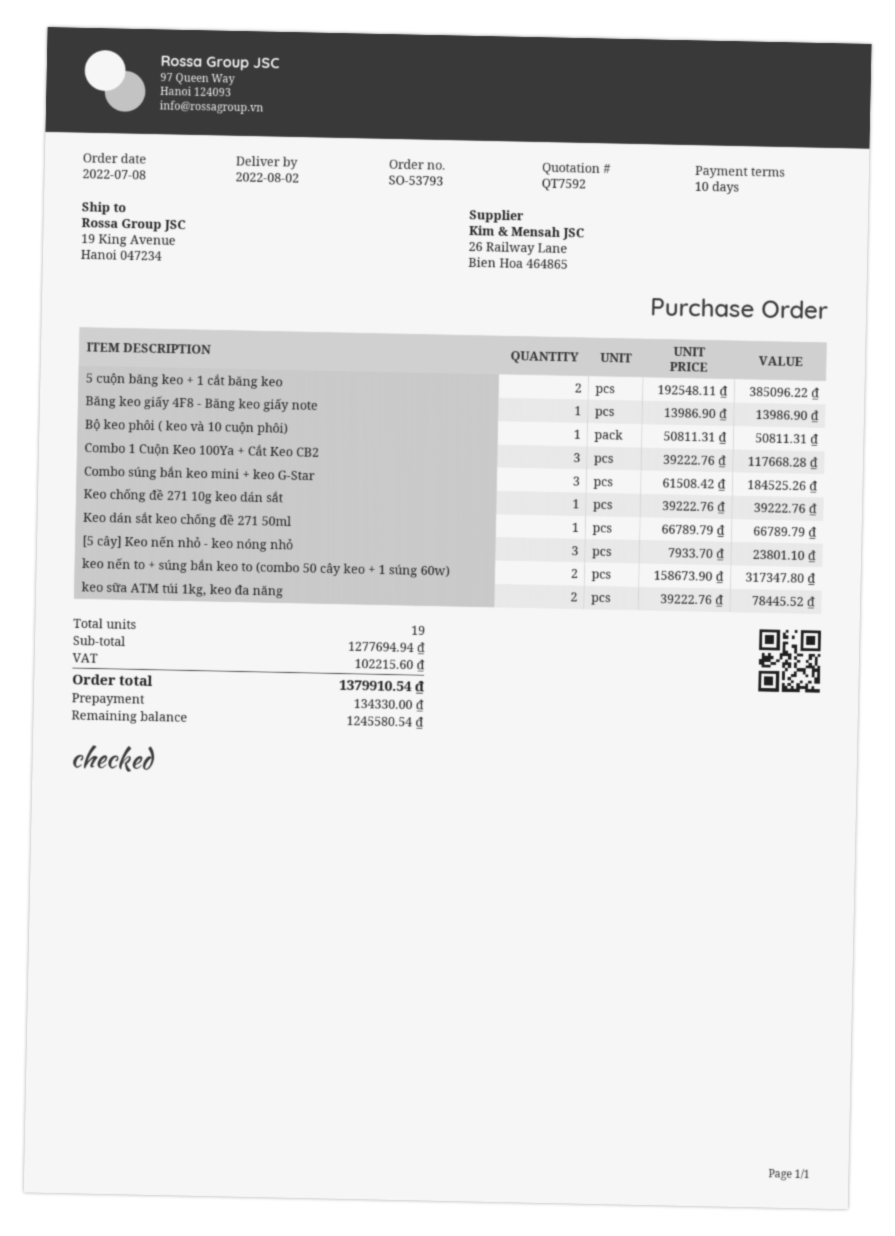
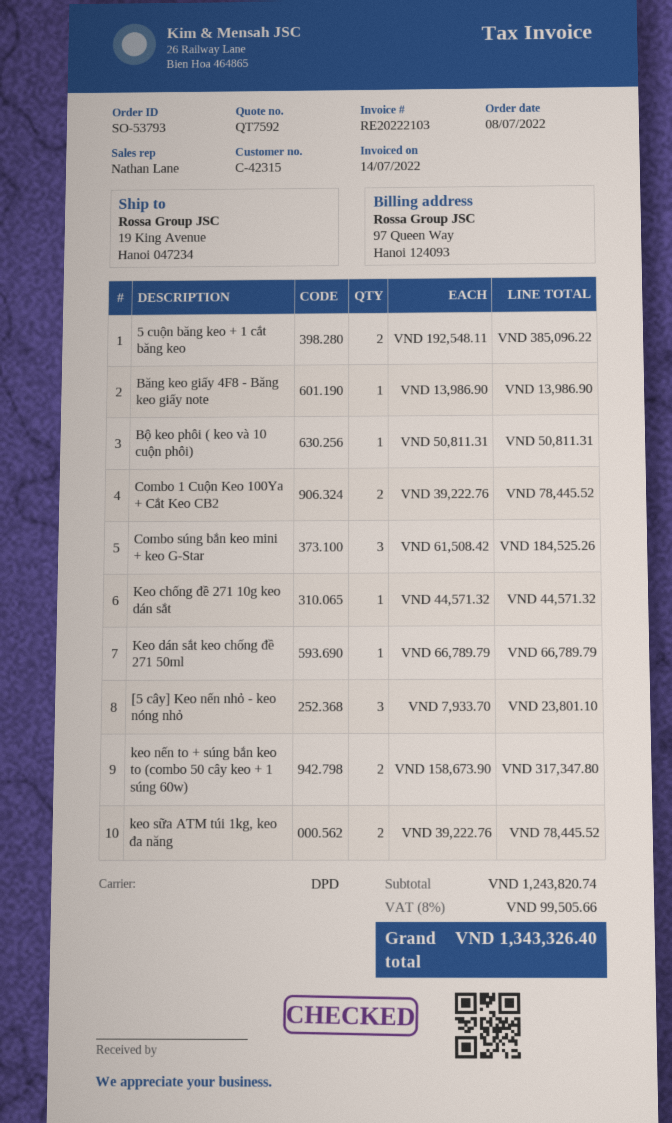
Combo 1 Cuộn Keo 100Ya + Cắt Keo CB2: 3 x 39222.76 = 117668.28 -> 2 x 39222.76 = 78445.52
Keo chống đề 271 10g keo dán sắt: 1 x 39222.76 = 39222.76 -> 1 x 44571.32 = 44571.32
subtotal: 1277694.94 -> 1243820.74
tax: 102215.60 -> 99505.66
total: 1379910.54 -> 1343326.40

